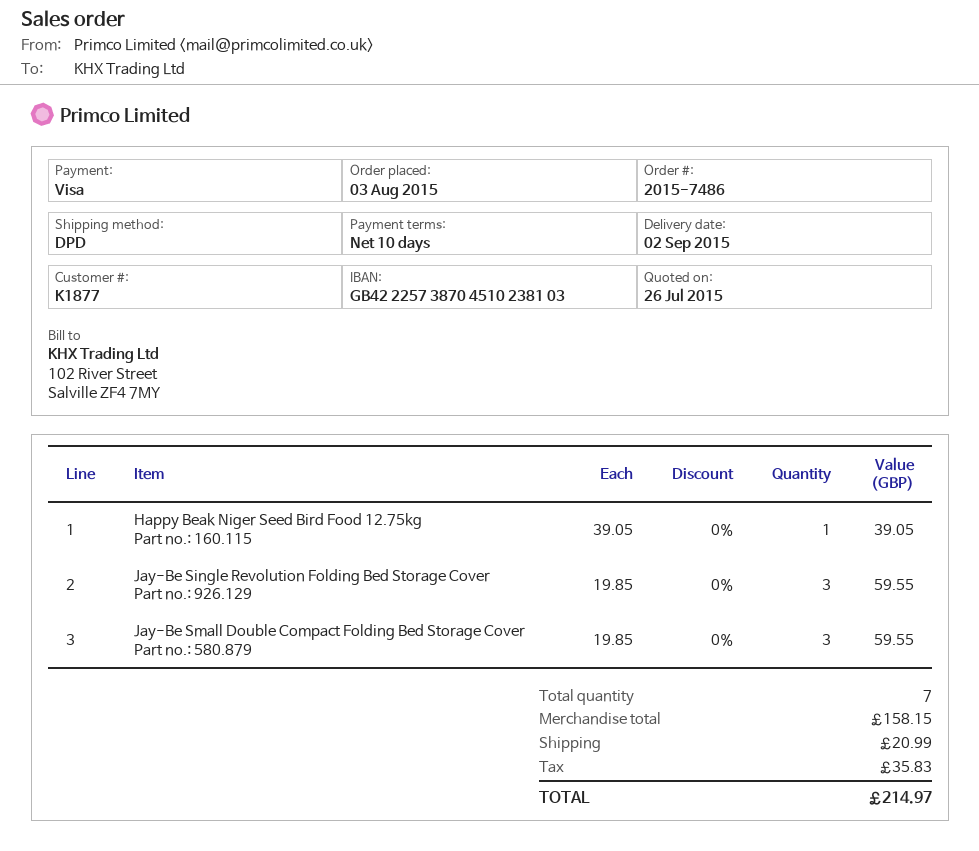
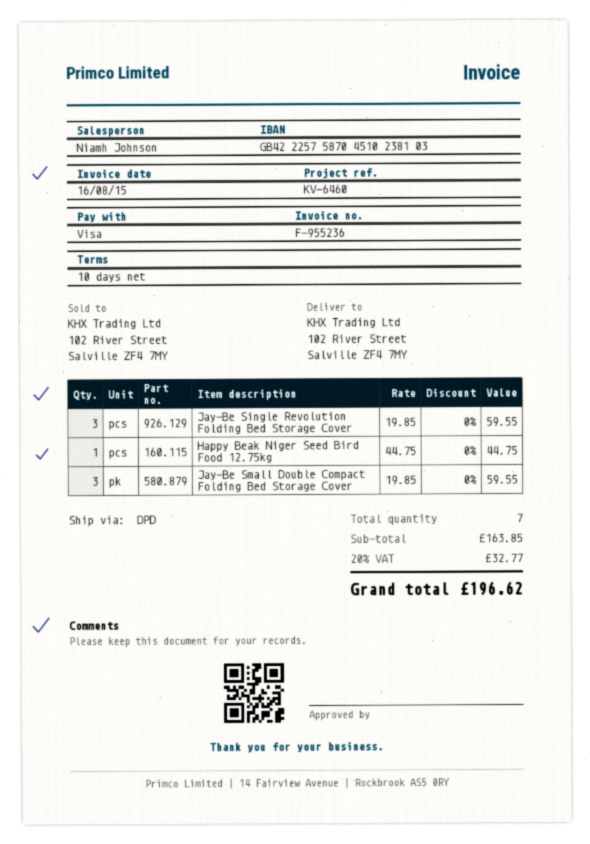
bank account: GB42225738704510238103 -> GB42225758704510238103
Happy Beak Niger Seed Bird Food 12.75kg: 1 x 39.05 = 39.05 -> 1 x 44.75 = 44.75
subtotal: 158.15 -> 163.85
shipping: 20.99 -> none
tax: 35.83 -> 32.77
total: 214.97 -> 196.62

